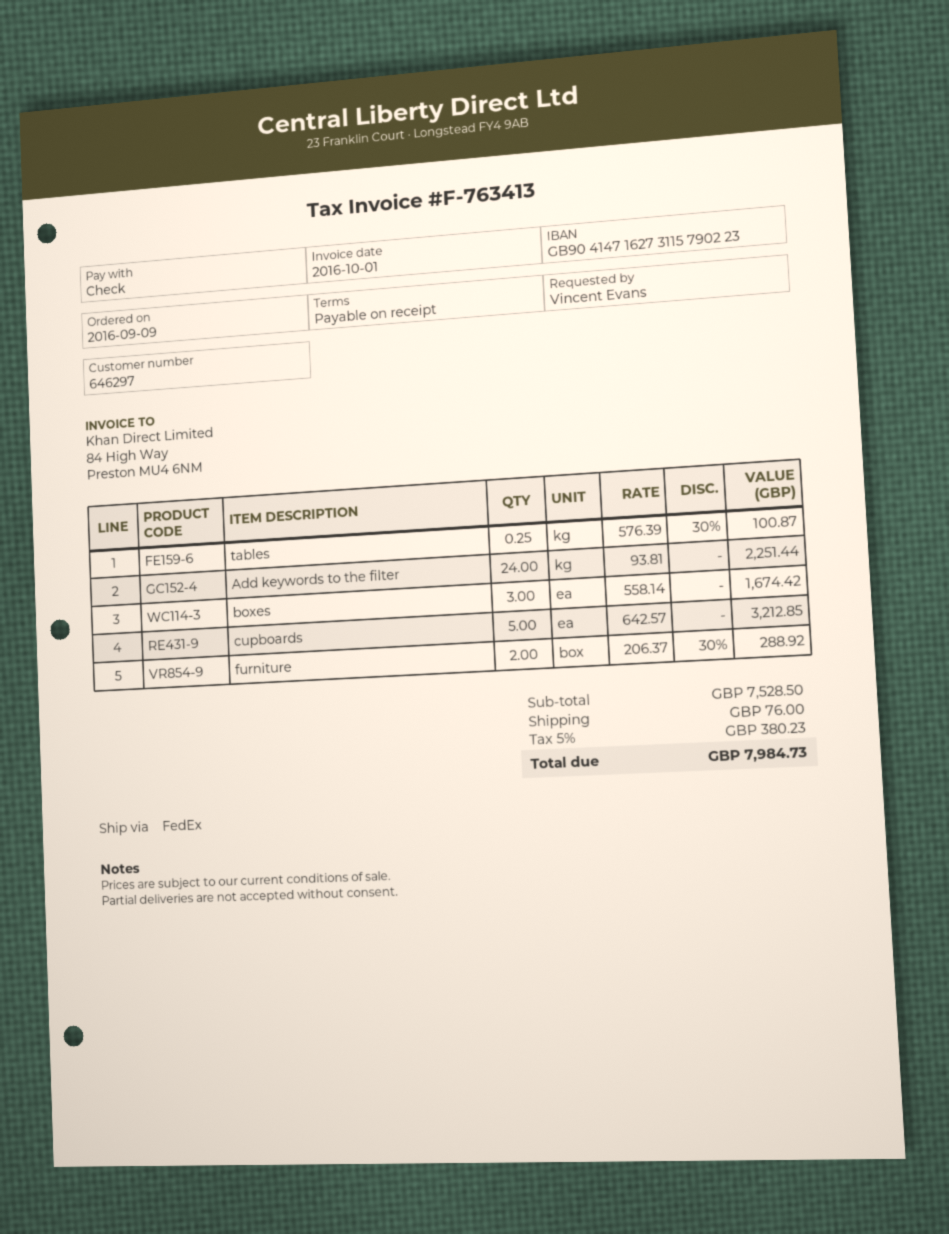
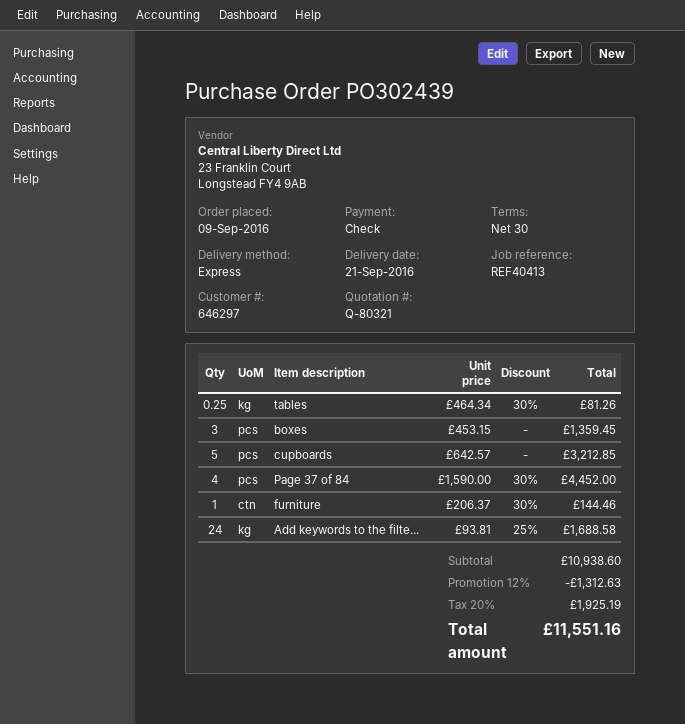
payment terms: on receipt -> 30 days
shipping method: FedEx -> express
tables: 0.25 x 576.39 - 30% = 100.87 -> 0.25 x 464.34 - 30% = 81.26
Add keywords to the filter: 24 x 93.81 = 2251.44 -> 24 x 93.81 - 25% = 1688.58
boxes: 3 x 558.14 = 1674.42 -> 3 x 453.15 = 1359.45
furniture: 2 x 206.37 - 30% = 288.92 -> 1 x 206.37 - 30% = 144.46
Page 37 of 84: none -> 4 x 1590.00 - 30% = 4452.00
subtotal: 7528.50 -> 10938.60
discount: none -> 12% = 1312.63
shipping: 76.00 -> none
tax: 5% = 380.23 -> 20% = 1925.19
total: 7984.73 -> 11551.16

